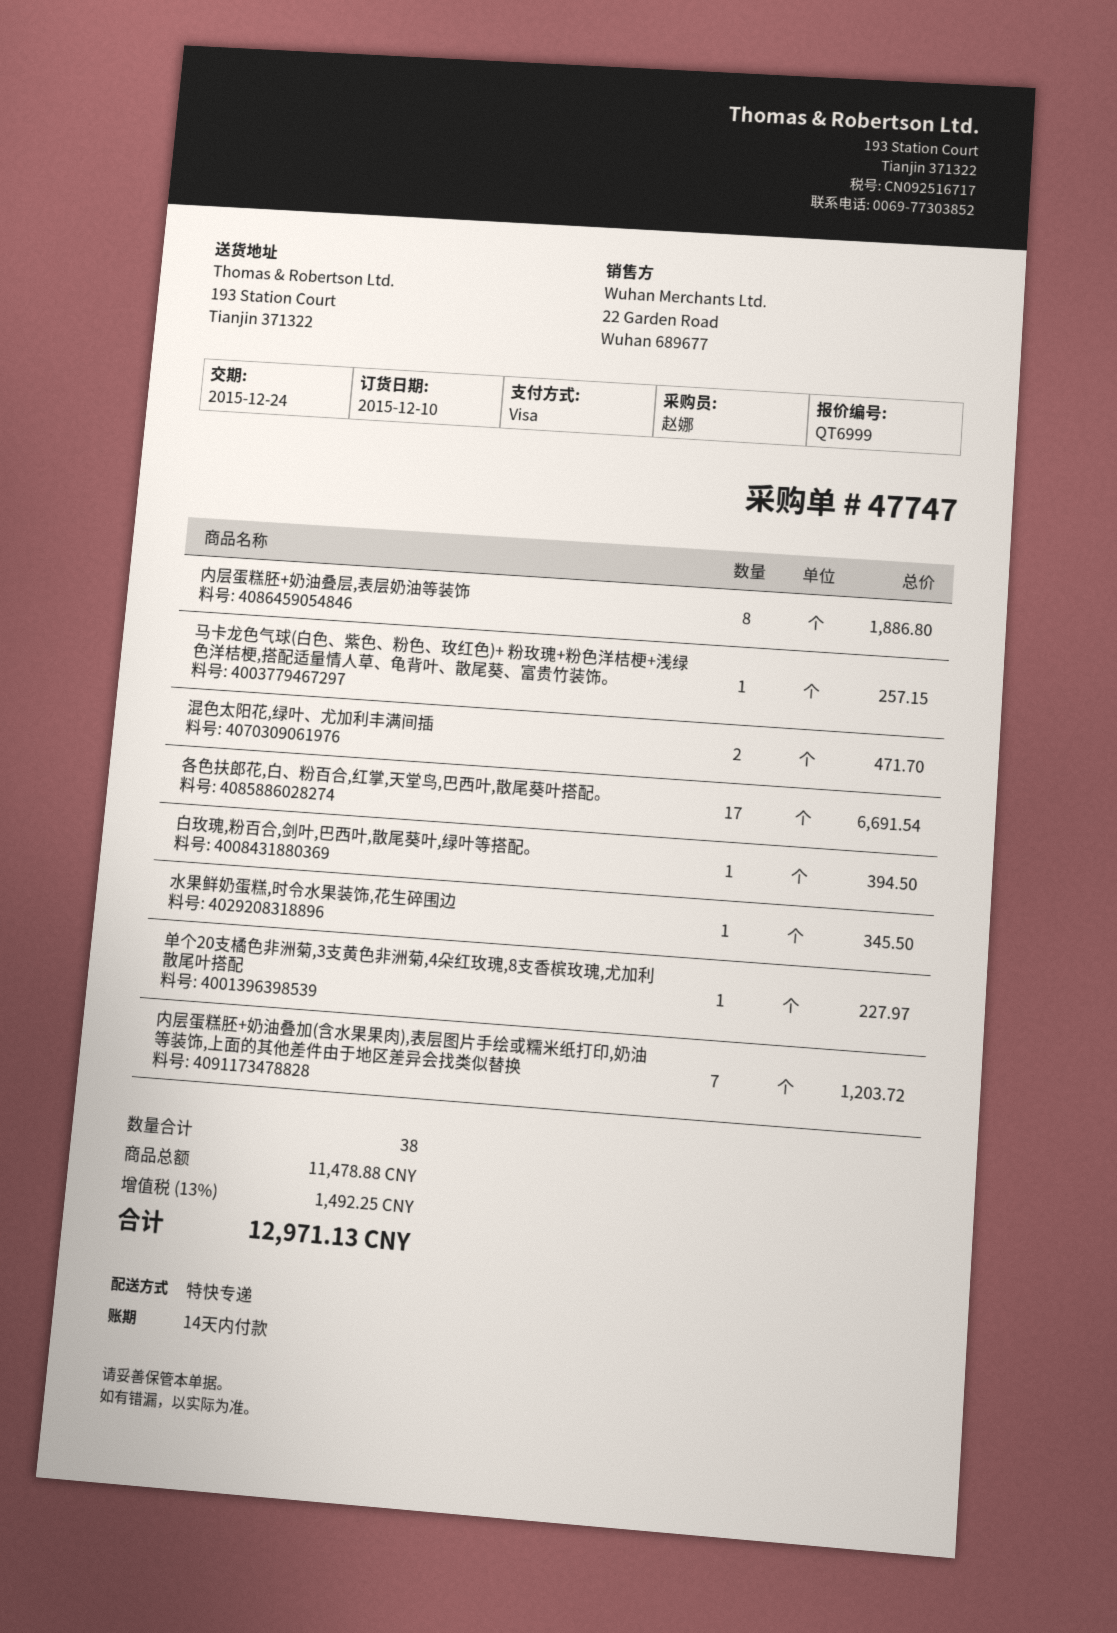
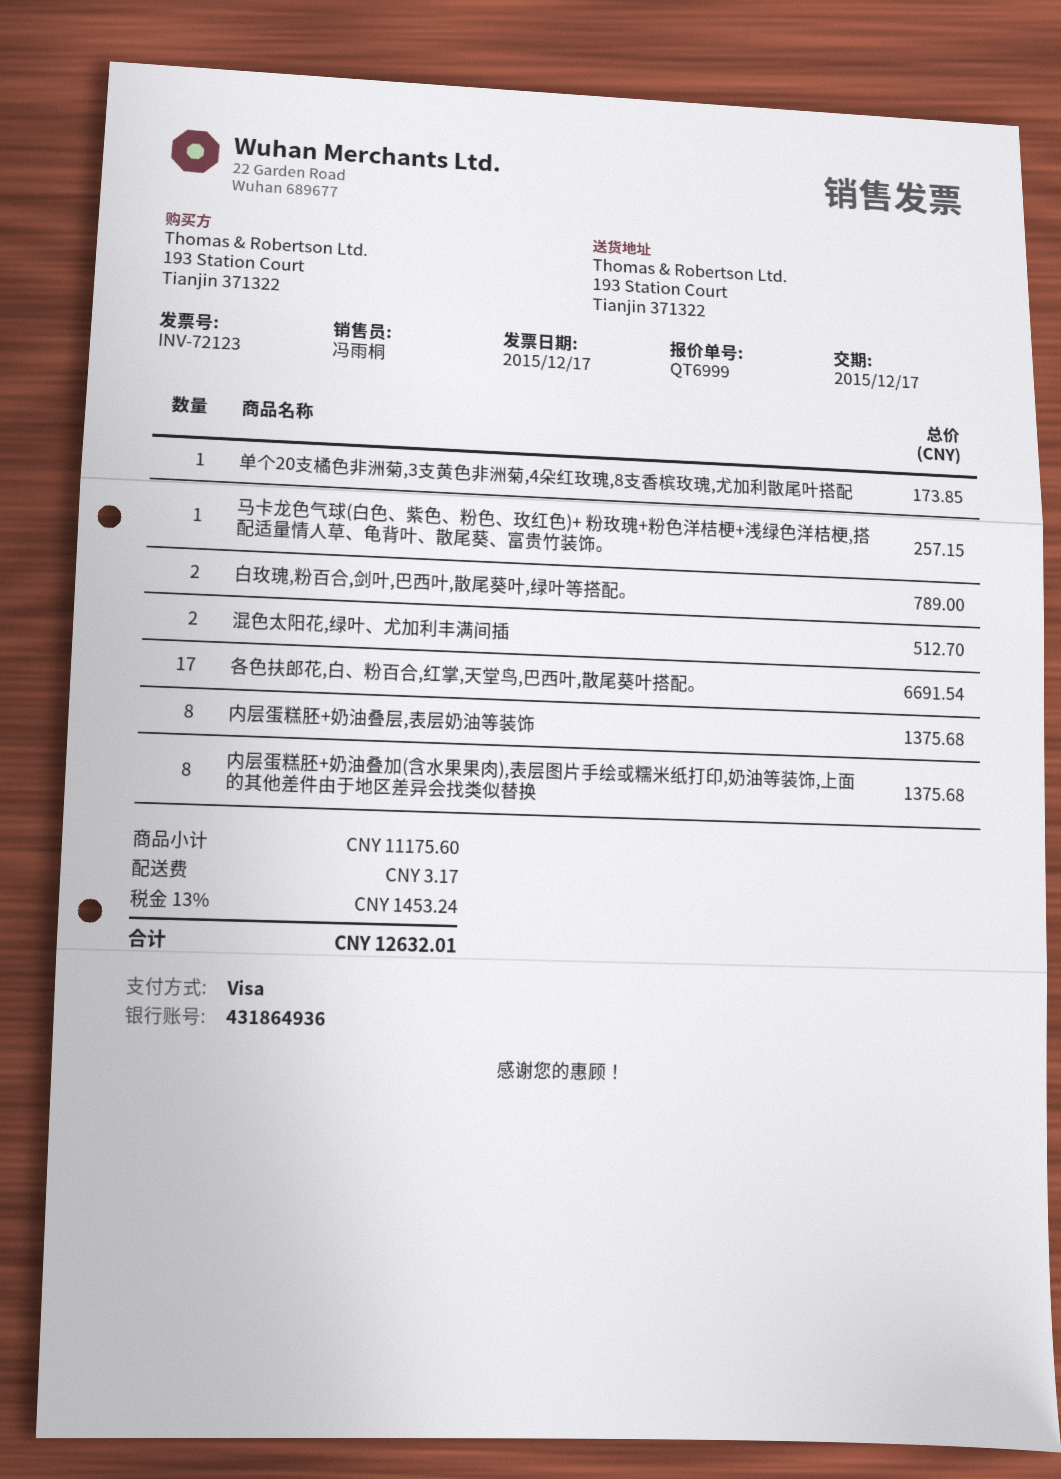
delivery date: 2015-12-24 -> 2015-12-17
内层蛋糕胚+奶油叠层,表层奶油等装饰: 8 for 1886.80 -> 8 for 1375.68
混色太阳花,绿叶、尤加利丰满间插: 2 for 471.70 -> 2 for 512.70
白玫瑰,粉百合,剑叶,巴西叶,散尾葵叶,绿叶等搭配。: 1 for 394.50 -> 2 for 789.00
水果鲜奶蛋糕,时令水果装饰,花生碎围边: 1 for 345.50 -> none
单个20支橘色非洲菊,3支黄色非洲菊,4朵红玫瑰,8支香槟玫瑰,尤加利散尾叶搭配: 1 for 227.97 -> 1 for 173.85
内层蛋糕胚+奶油叠加(含水果果肉),表层图片手绘或糯米纸打印,奶油等装饰,上面的其他差件由于地区差异会找类似替换: 7 for 1203.72 -> 8 for 1375.68
subtotal: 11478.88 -> 11175.60
shipping: none -> 3.17
tax: 13% = 1492.25 -> 13% = 1453.24
total: 12971.13 -> 12632.01

